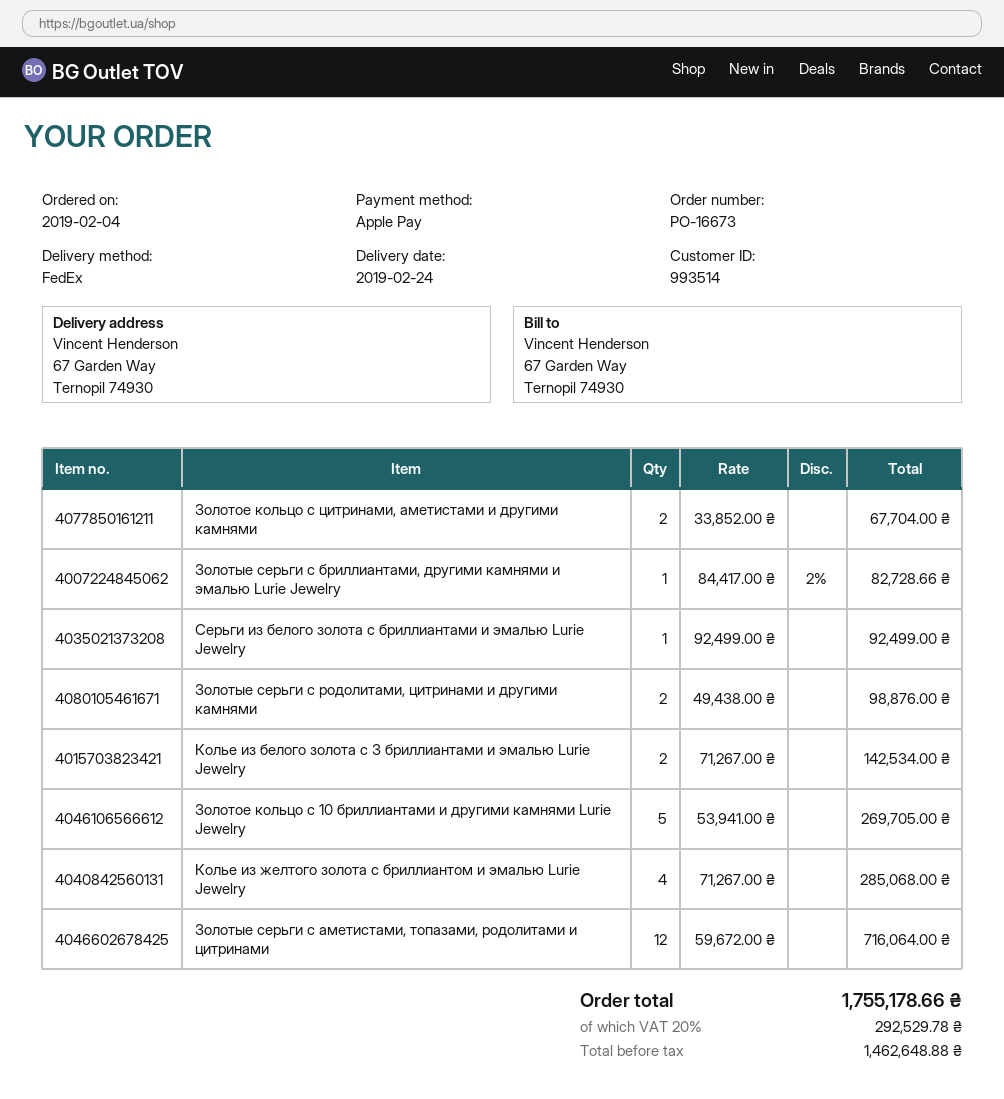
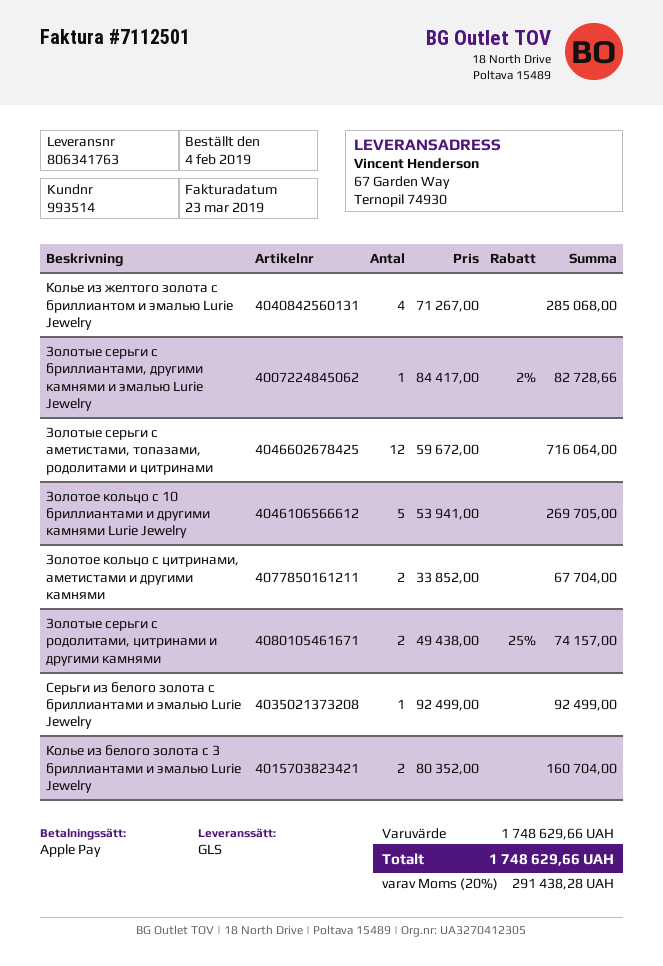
shipping method: FedEx -> GLS
Золотые серьги с родолитами, цитринами и другими камнями: 2 x 49438.00 = 98876.00 -> 2 x 49438.00 - 25% = 74157.00
Колье из белого золота с 3 бриллиантами и эмалью Lurie Jewelry: 2 x 71267.00 = 142534.00 -> 2 x 80352.00 = 160704.00
tax: 20% = 292529.78 -> 20% = 291438.28
total: 1755178.66 -> 1748629.66

